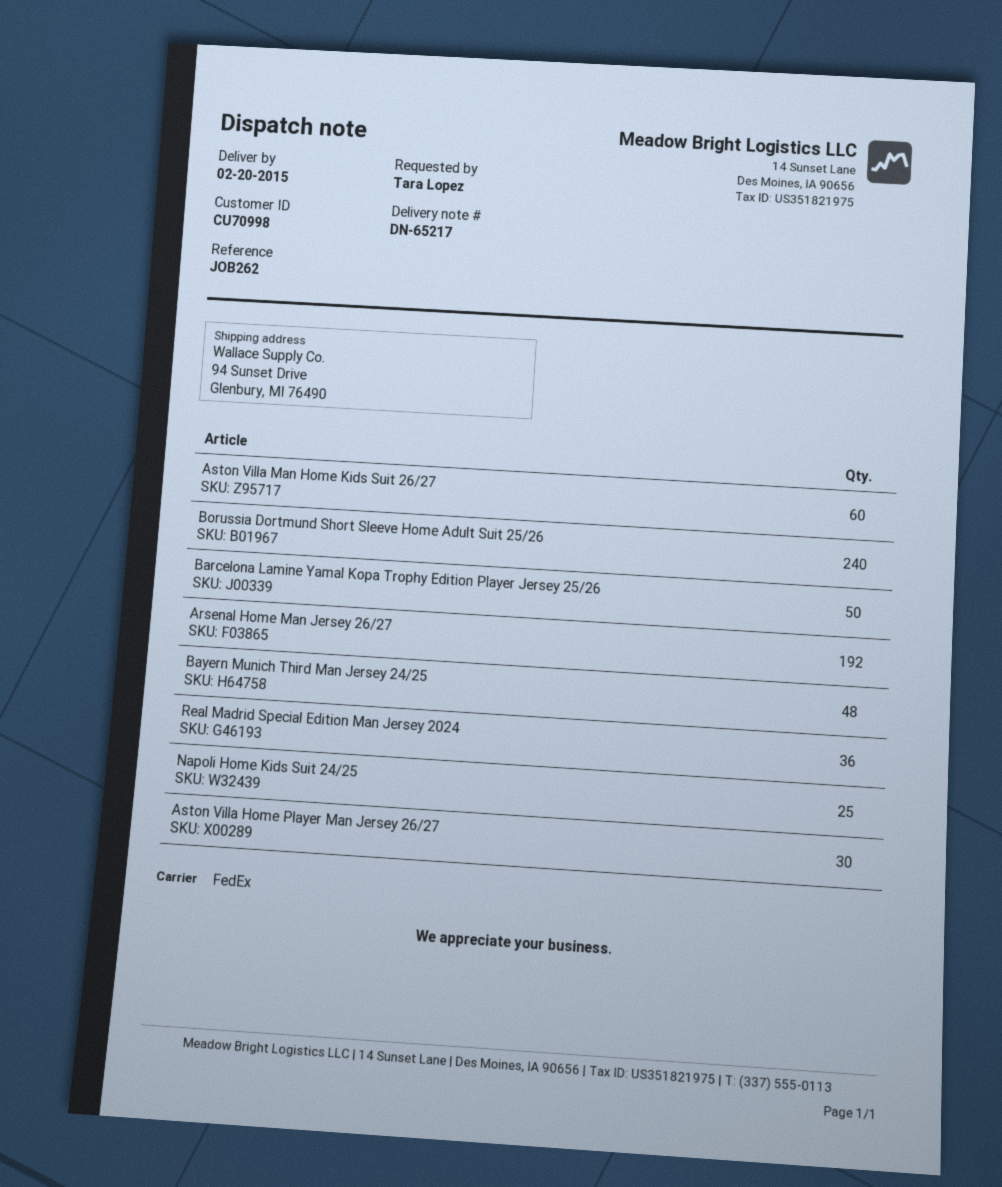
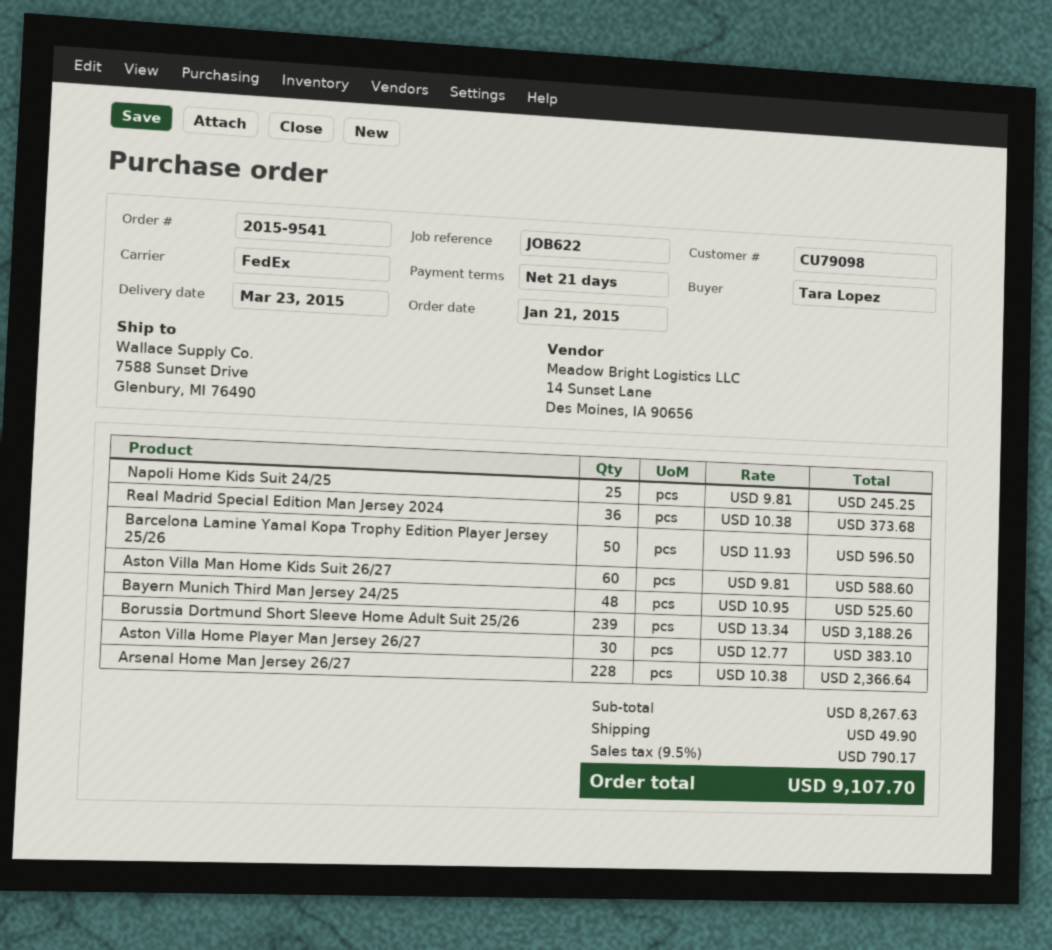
delivery date: 2015-02-20 -> 2015-03-23
customer number: CU70998 -> CU79098
reference: JOB262 -> JOB622
ship to: 94 Sunset Drive, Glenbury, MI 76490 -> 7588 Sunset Drive, Glenbury, MI 76490
Borussia Dortmund Short Sleeve Home Adult Suit 25/26: 240 -> 239
Arsenal Home Man Jersey 26/27: 192 -> 228

